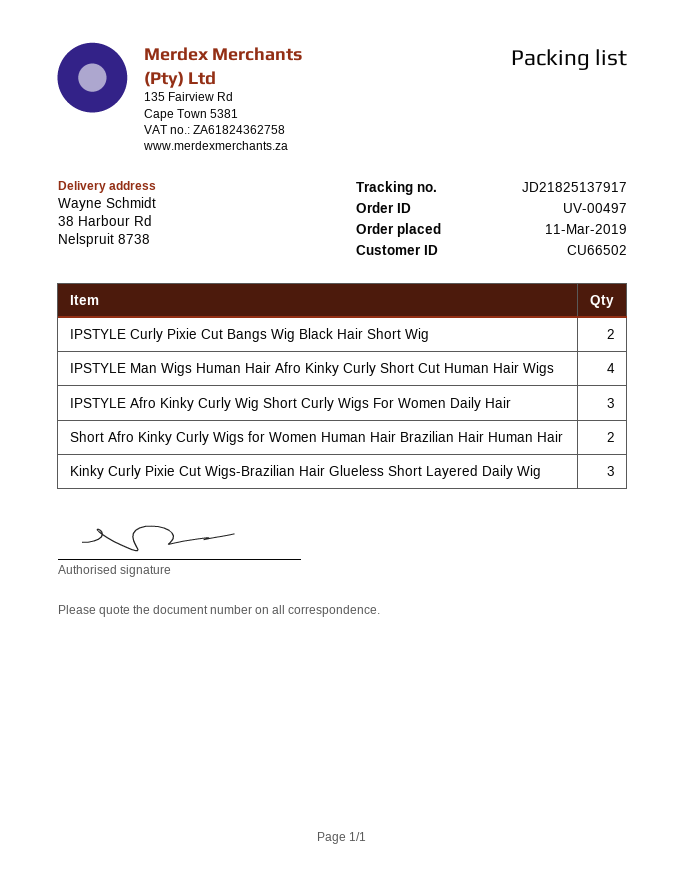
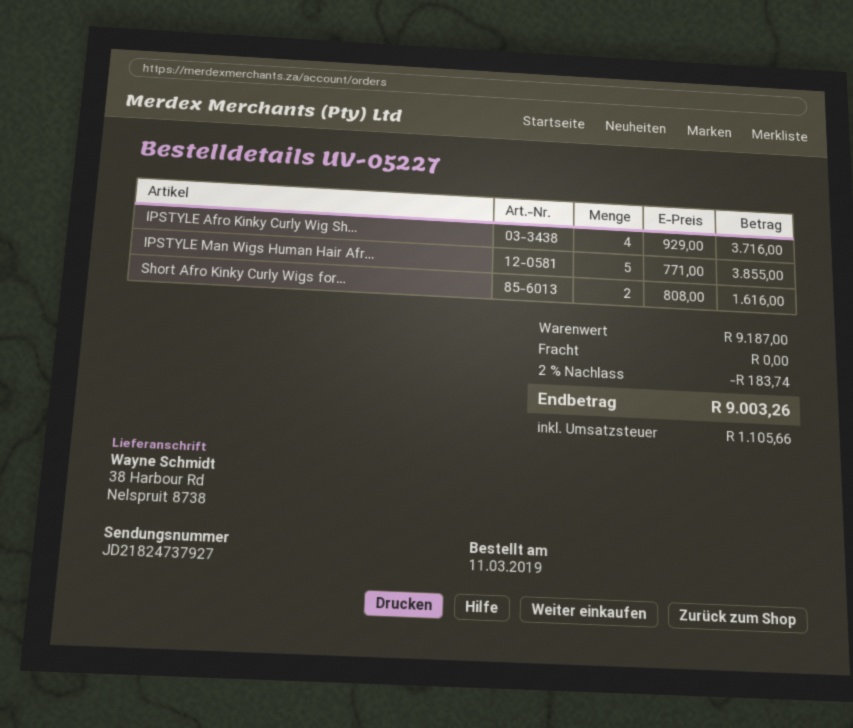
order number: UV-00497 -> UV-05227
tracking number: JD21825137917 -> JD21824737927
IPSTYLE Curly Pixie Cut Bangs Wig Black Hair Short Wig: 2 -> none
IPSTYLE Man Wigs Human Hair Afro Kinky Curly Short Cut Human Hair Wigs: 4 -> 5
IPSTYLE Afro Kinky Curly Wig Short Curly Wigs For Women Daily Hair: 3 -> 4
Kinky Curly Pixie Cut Wigs-Brazilian Hair Glueless Short Layered Daily Wig: 3 -> none

